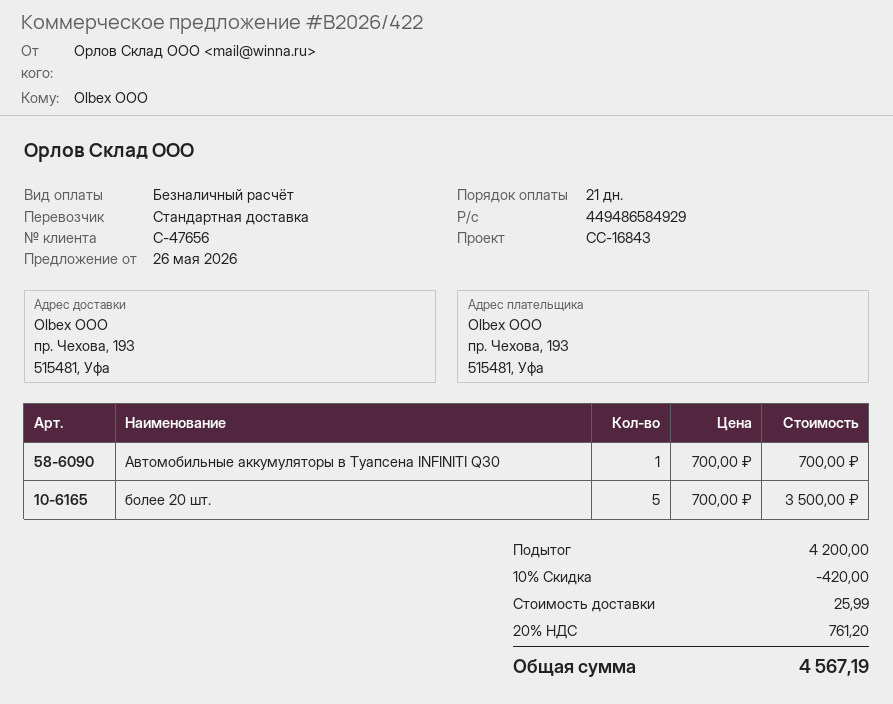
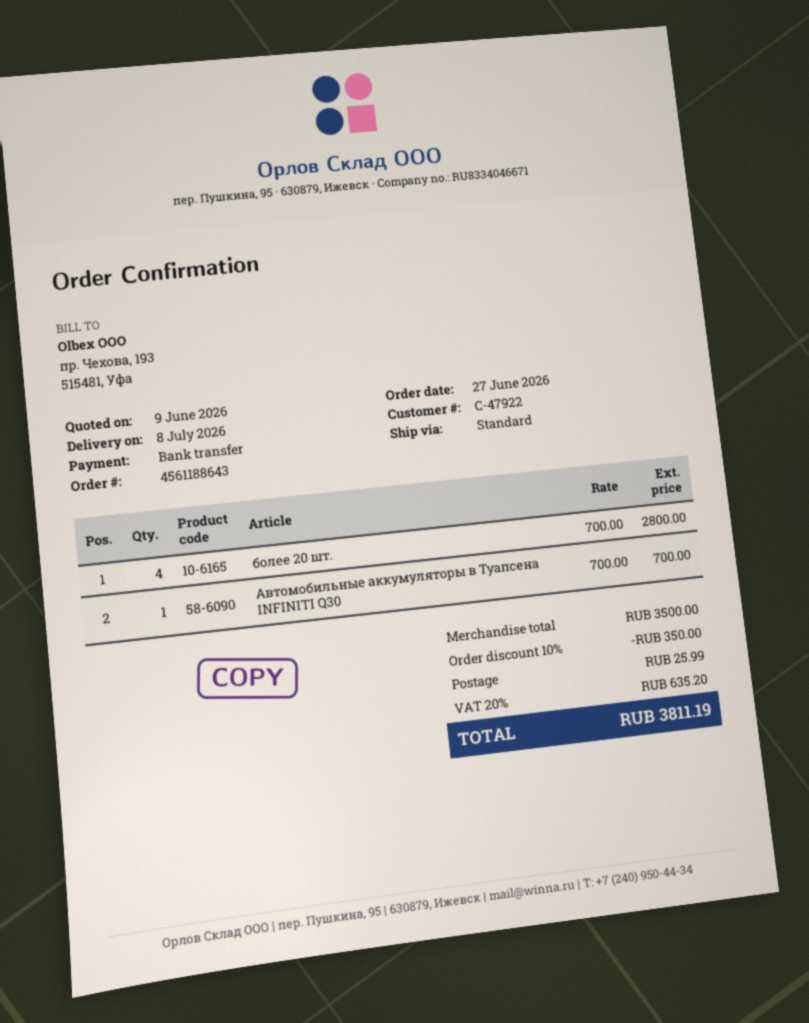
quote date: 2026-05-26 -> 2026-06-09
customer number: C-47656 -> C-47922
более 20 шт.: 5 x 700.00 = 3500.00 -> 4 x 700.00 = 2800.00
subtotal: 4200.00 -> 3500.00
discount: 10% = 420.00 -> 10% = 350.00
tax: 20% = 761.20 -> 20% = 635.20
total: 4567.19 -> 3811.19

